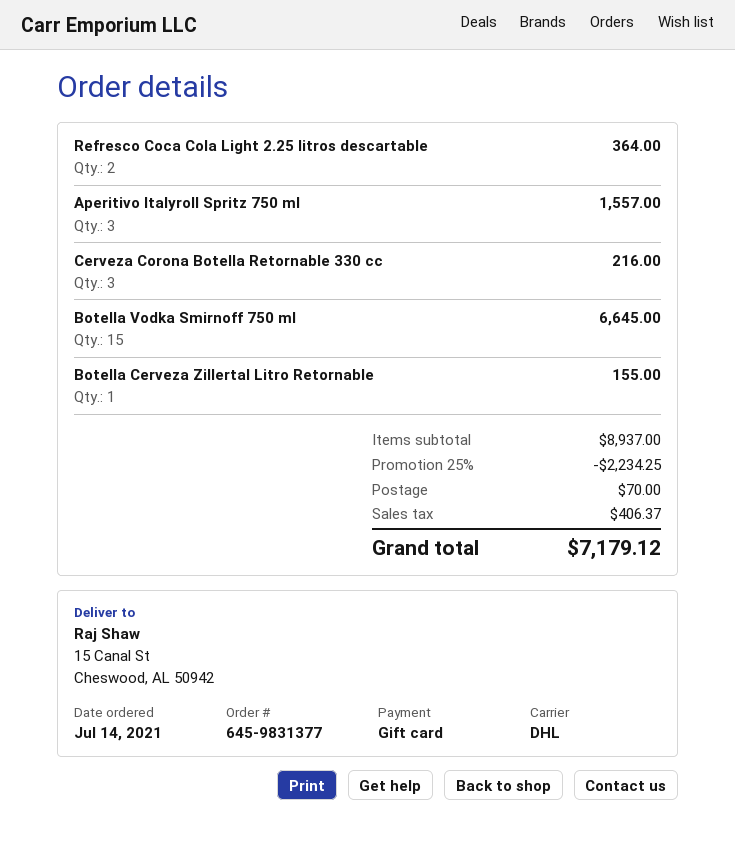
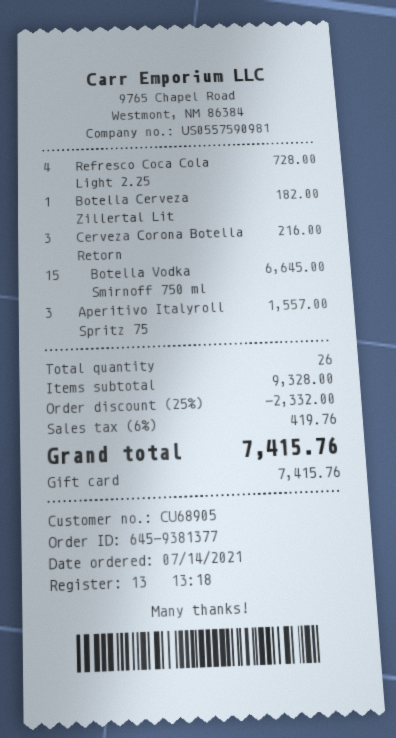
order number: 645-9831377 -> 645-9381377
Refresco Coca Cola Light 2.25 litros descartable: 2 for 364.00 -> 4 for 728.00
Botella Cerveza Zillertal Litro Retornable: 1 for 155.00 -> 1 for 182.00
subtotal: 8937.00 -> 9328.00
discount: 25% = 2234.25 -> 25% = 2332.00
shipping: 70.00 -> none
tax: 406.37 -> 419.76
total: 7179.12 -> 7415.76

